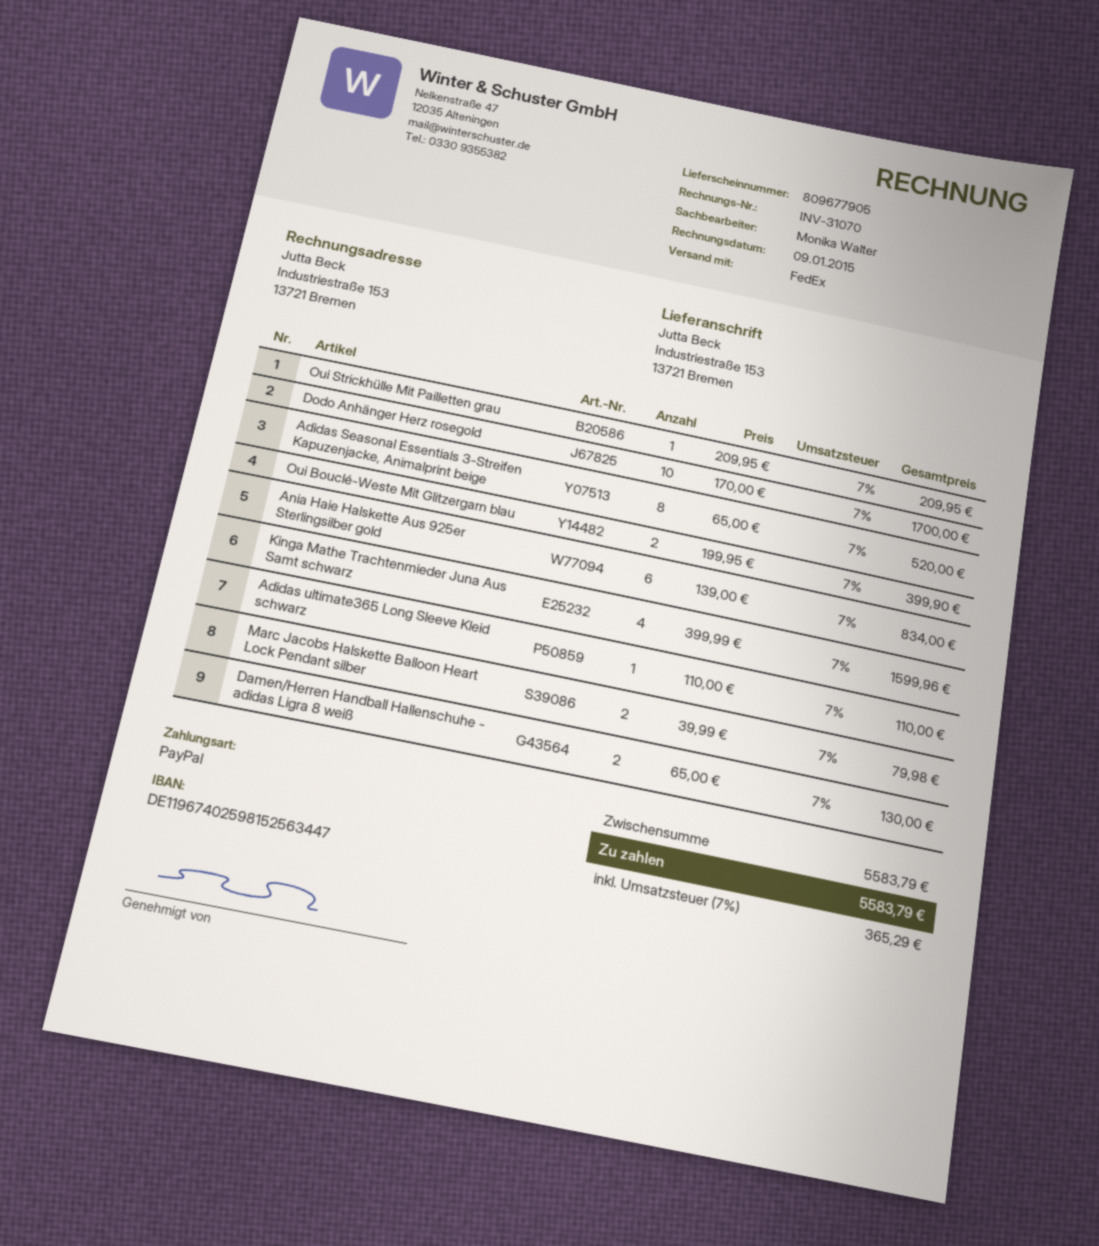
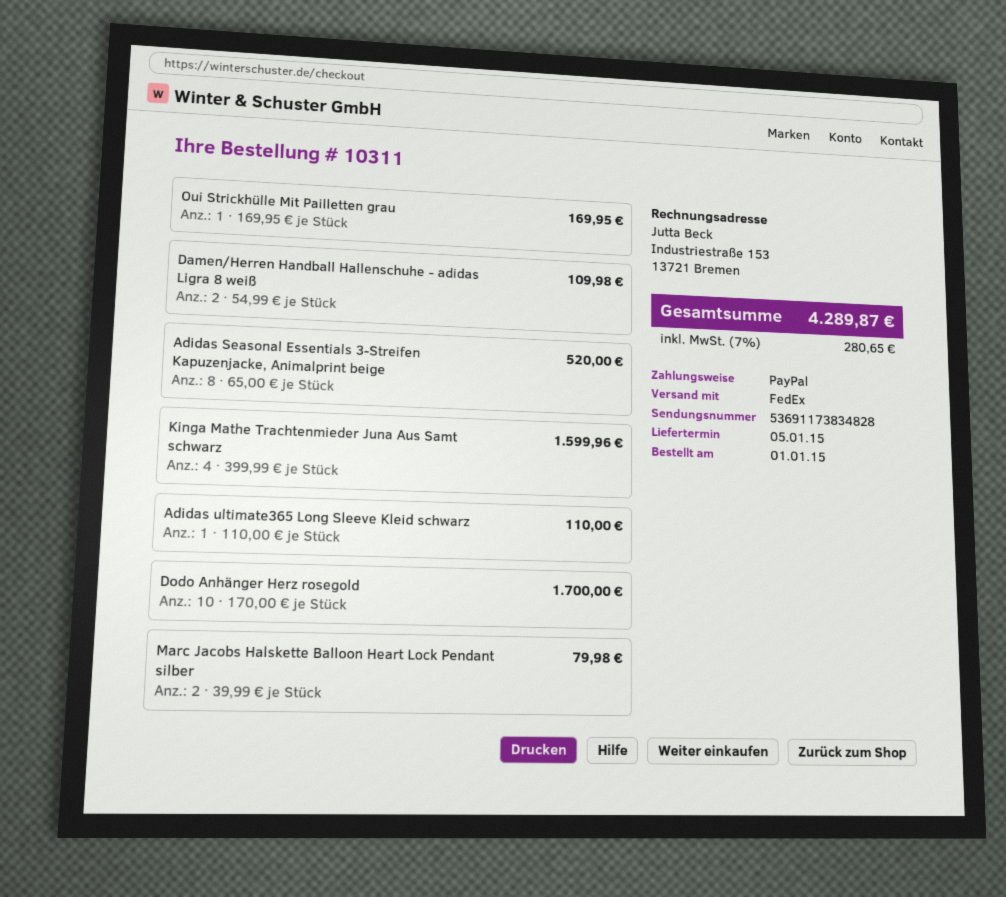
Oui Strickhülle Mit Pailletten grau: 1 x 209.95 = 209.95 -> 1 x 169.95 = 169.95
Oui Bouclé-Weste Mit Glitzergarn blau: 2 x 199.95 = 399.90 -> none
Ania Haie Halskette Aus 925er Sterlingsilber gold: 6 x 139.00 = 834.00 -> none
Damen/Herren Handball Hallenschuhe - adidas Ligra 8 weiß: 2 x 65.00 = 130.00 -> 2 x 54.99 = 109.98
tax: 7% = 365.29 -> 7% = 280.65
total: 5583.79 -> 4289.87

